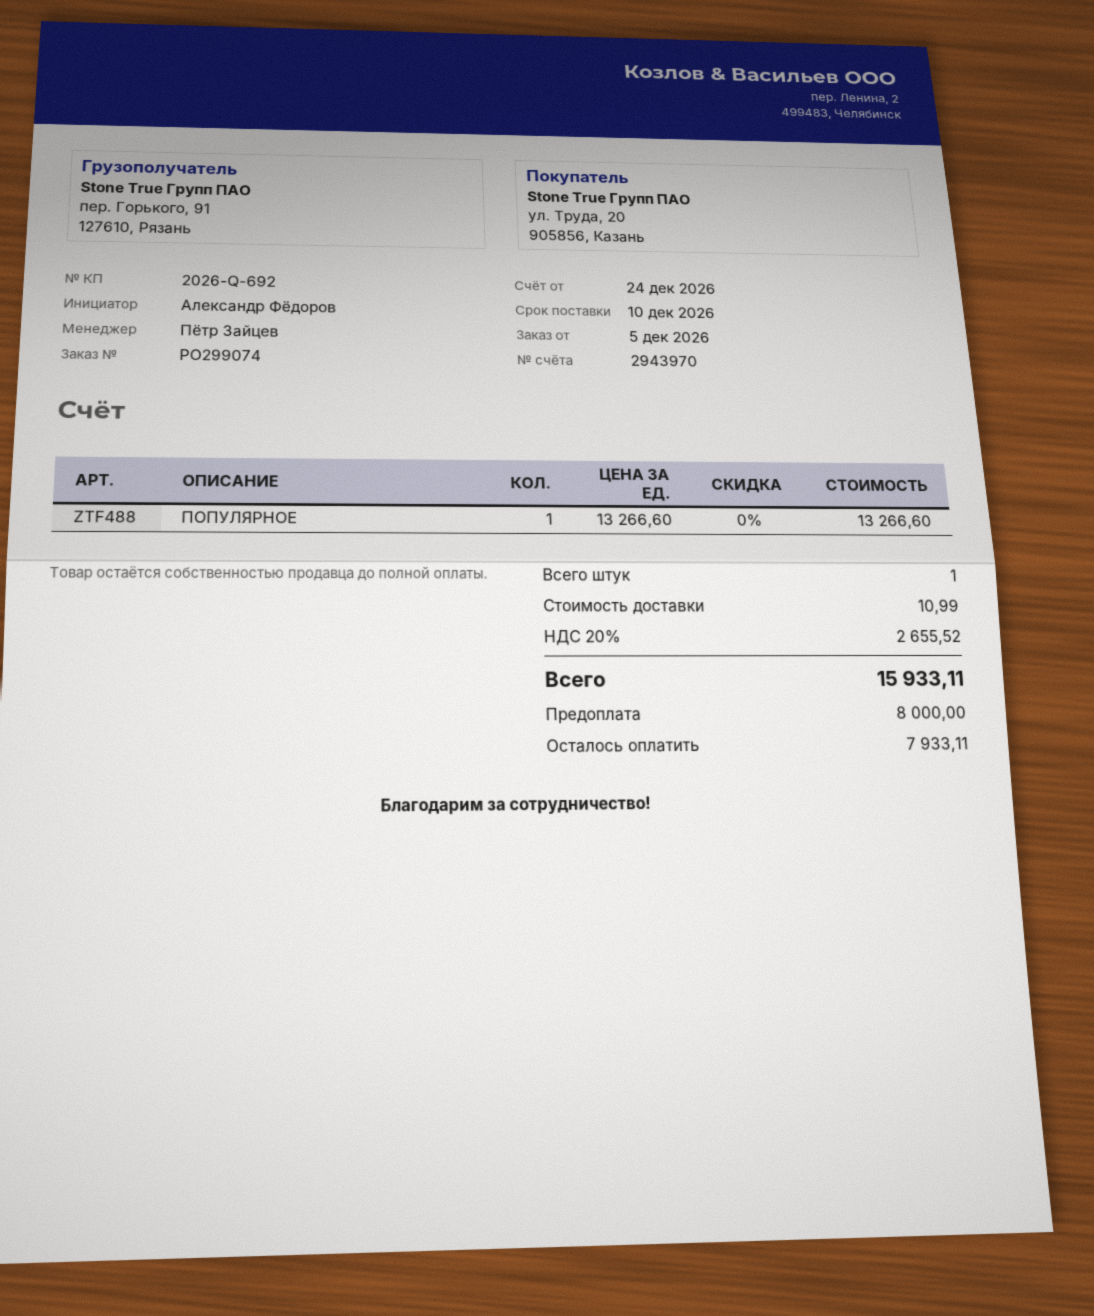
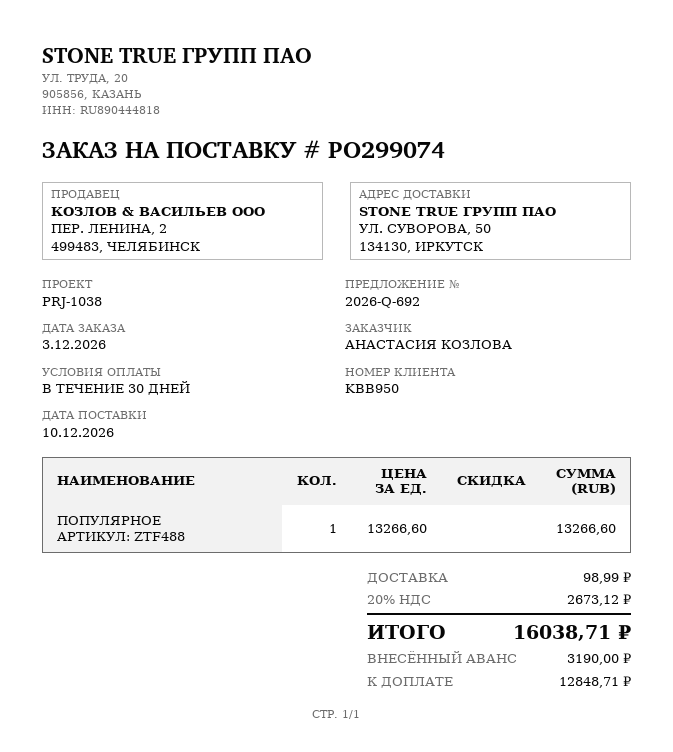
order date: 2026-12-05 -> 2026-12-03
ordered by: Александр Фёдоров -> АНАСТАСИЯ КОЗЛОВА
ship to: пер. Горького, 91, 127610, Рязань -> УЛ. СУВОРОВА, 50, 134130, ИРКУТСК
shipping: 10.99 -> 98.99
tax: 20% = 2655.52 -> 20% = 2673.12
total: 15933.11 -> 16038.71
deposit: 8000.00 -> 3190.00
balance: 7933.11 -> 12848.71

